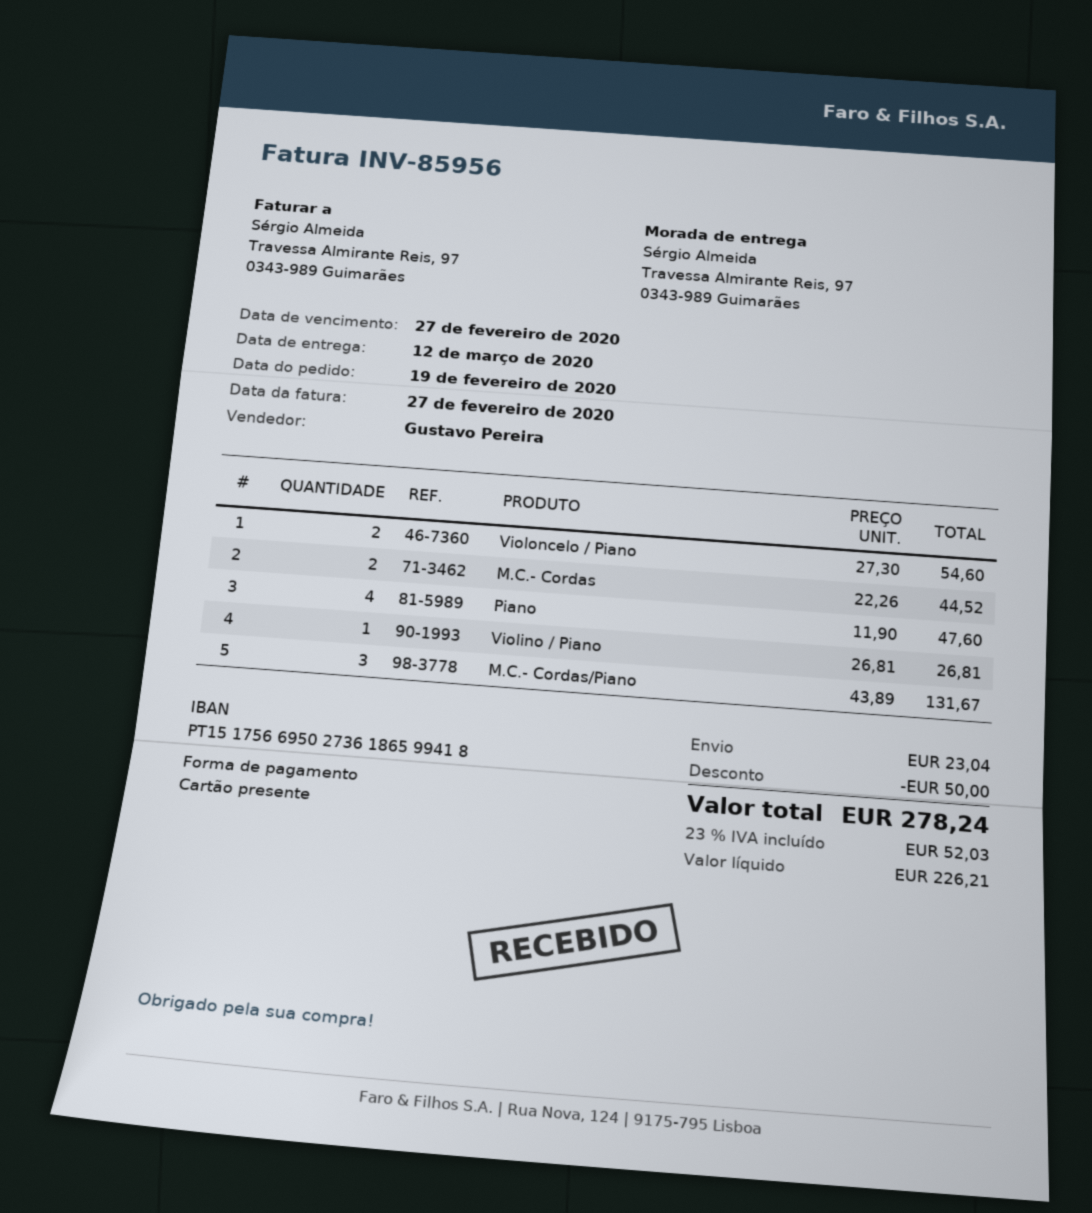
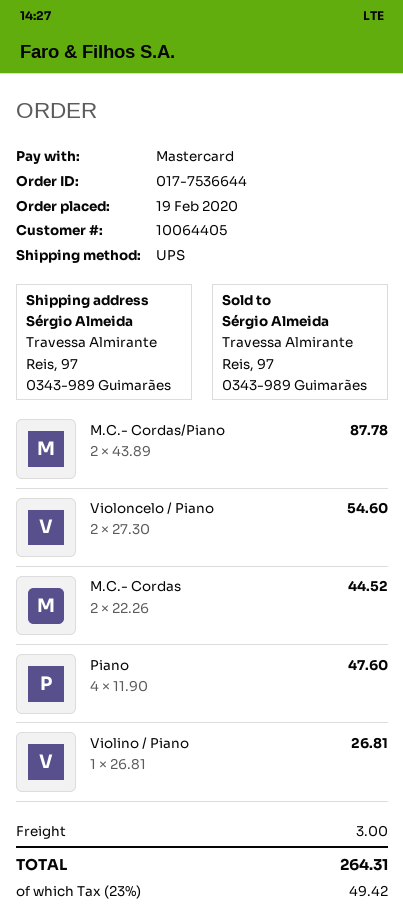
payment method: gift card -> Mastercard
M.C.- Cordas/Piano: 3 x 43.89 = 131.67 -> 2 x 43.89 = 87.78
discount: 50.00 -> none
shipping: 23.04 -> 3.00
tax: 23% = 52.03 -> 23% = 49.42
total: 278.24 -> 264.31

